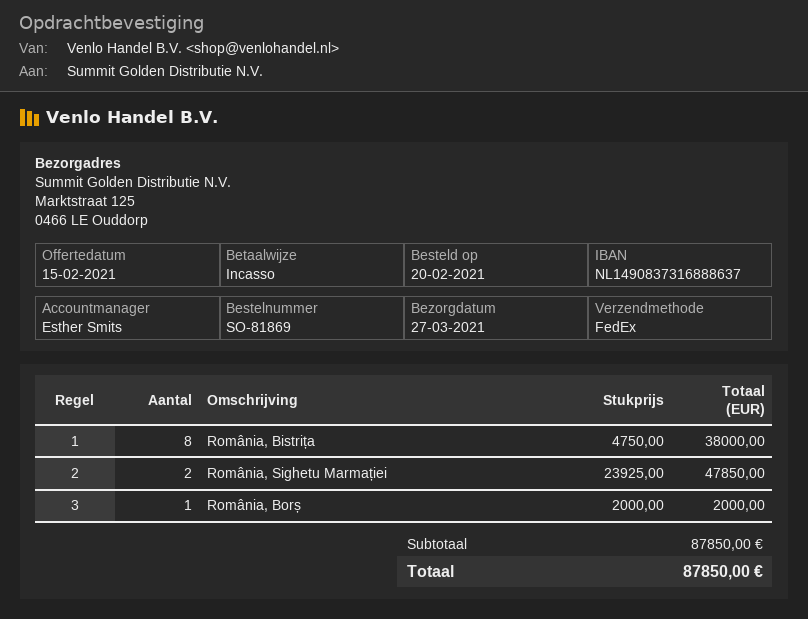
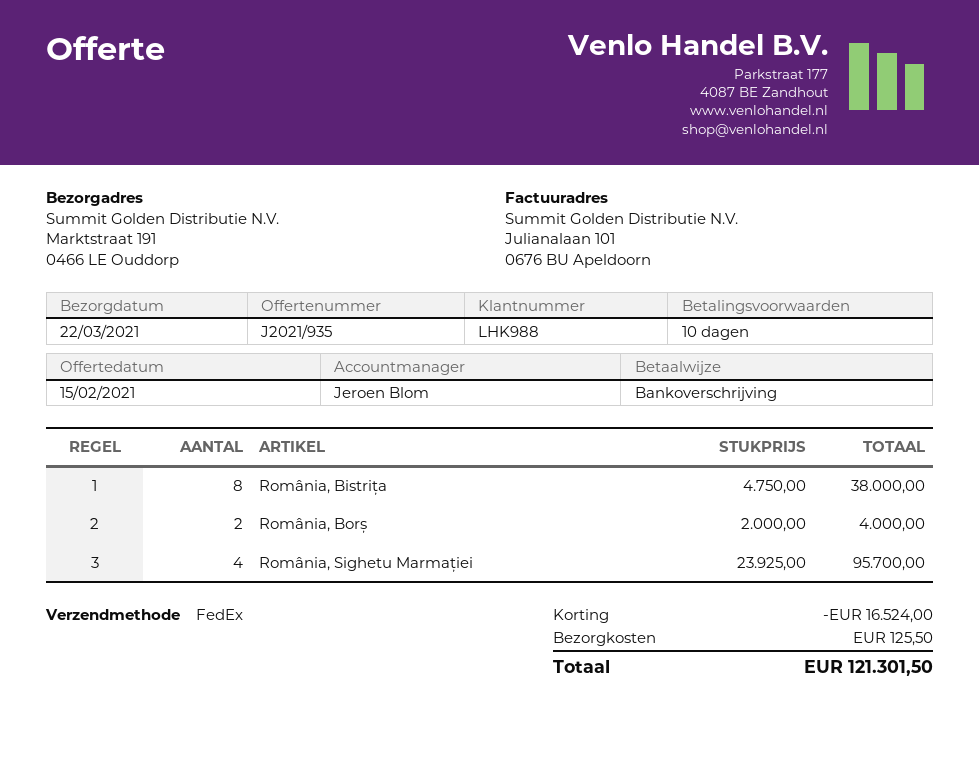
delivery date: 2021-03-27 -> 2021-03-22
sales rep: Esther Smits -> Jeroen Blom
payment method: direct debit -> bank transfer
ship to: Marktstraat 125, 0466 LE Ouddorp -> Marktstraat 191, 0466 LE Ouddorp
România, Sighetu Marmației: 2 x 23925.00 = 47850.00 -> 4 x 23925.00 = 95700.00
România, Borș: 1 x 2000.00 = 2000.00 -> 2 x 2000.00 = 4000.00
discount: none -> 16524.00
shipping: none -> 125.50
total: 87850.00 -> 121301.50

